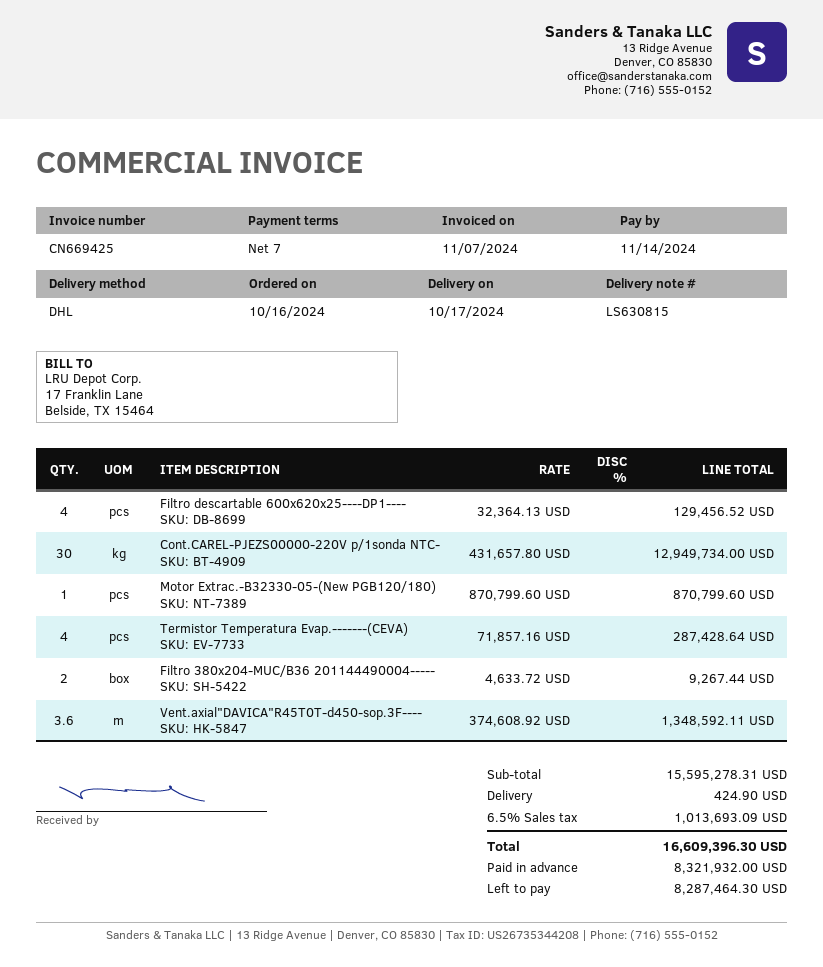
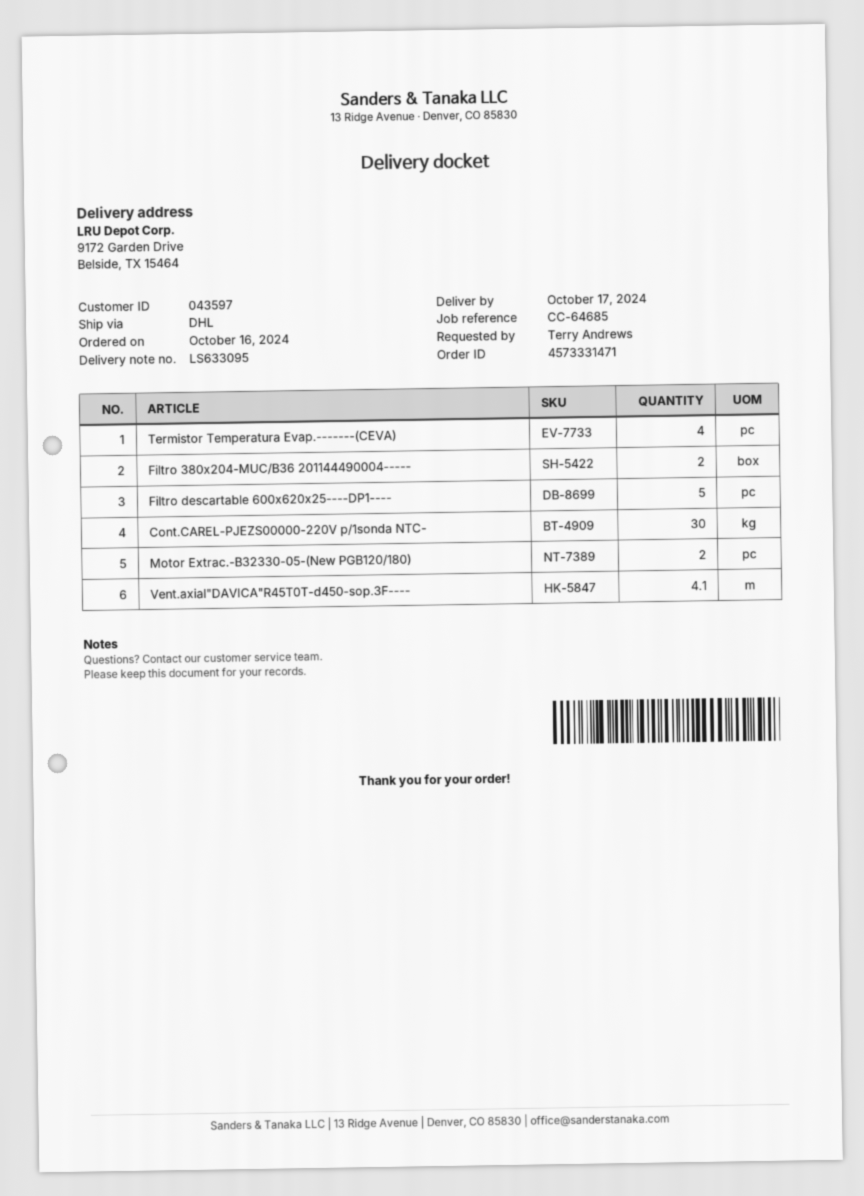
delivery note number: LS630815 -> LS633095
Filtro descartable 600x620x25----DP1----: 4 -> 5
Motor Extrac.-B32330-05-(New PGB120/180): 1 -> 2
Vent.axial"DAVICA"R45T0T-d450-sop.3F----: 3.6 -> 4.1

